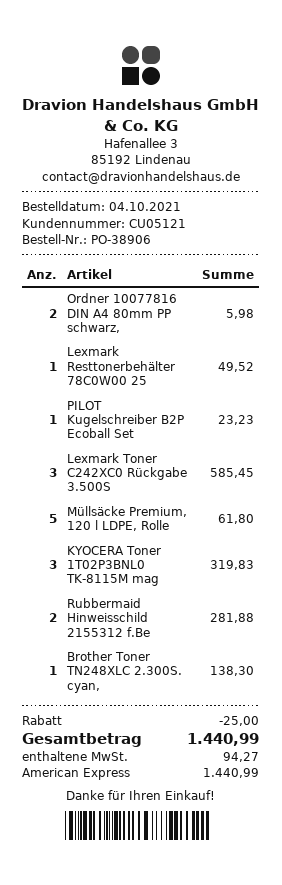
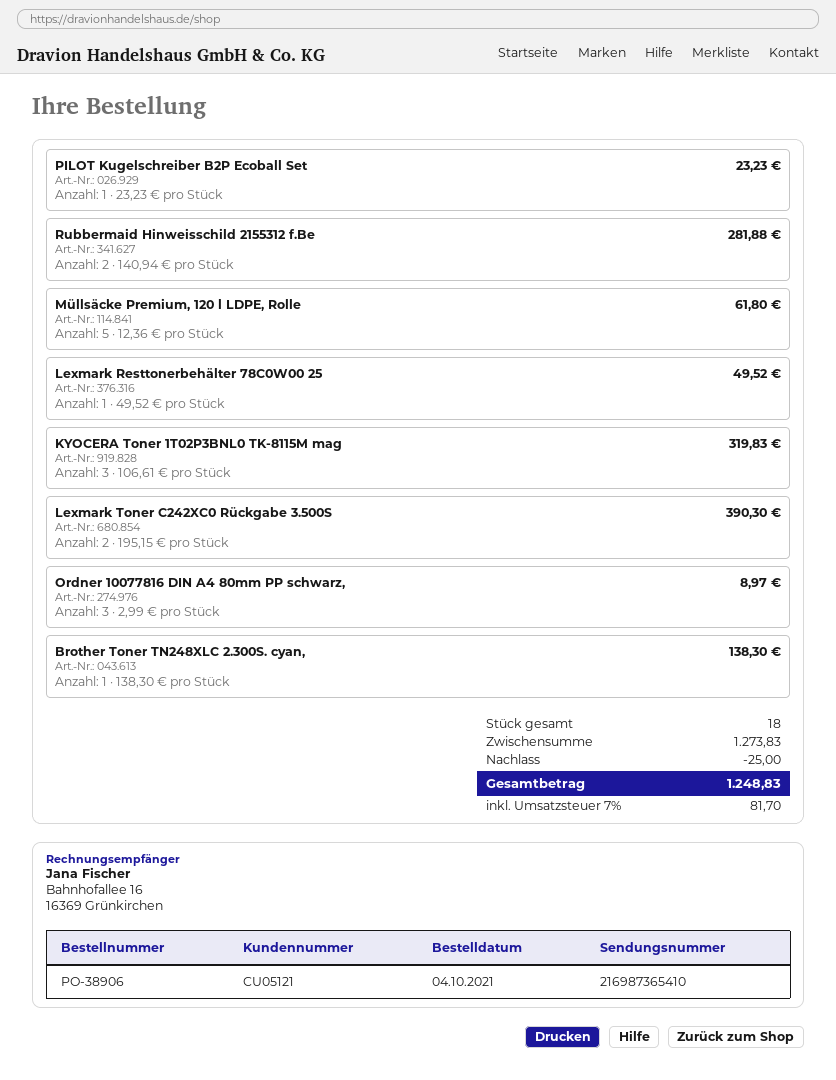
Ordner 10077816 DIN A4 80mm PP schwarz,: 2 for 5.98 -> 3 for 8.97
Lexmark Toner C242XC0 Rückgabe 3.500S: 3 for 585.45 -> 2 for 390.30
tax: 94.27 -> 81.70
total: 1440.99 -> 1248.83

